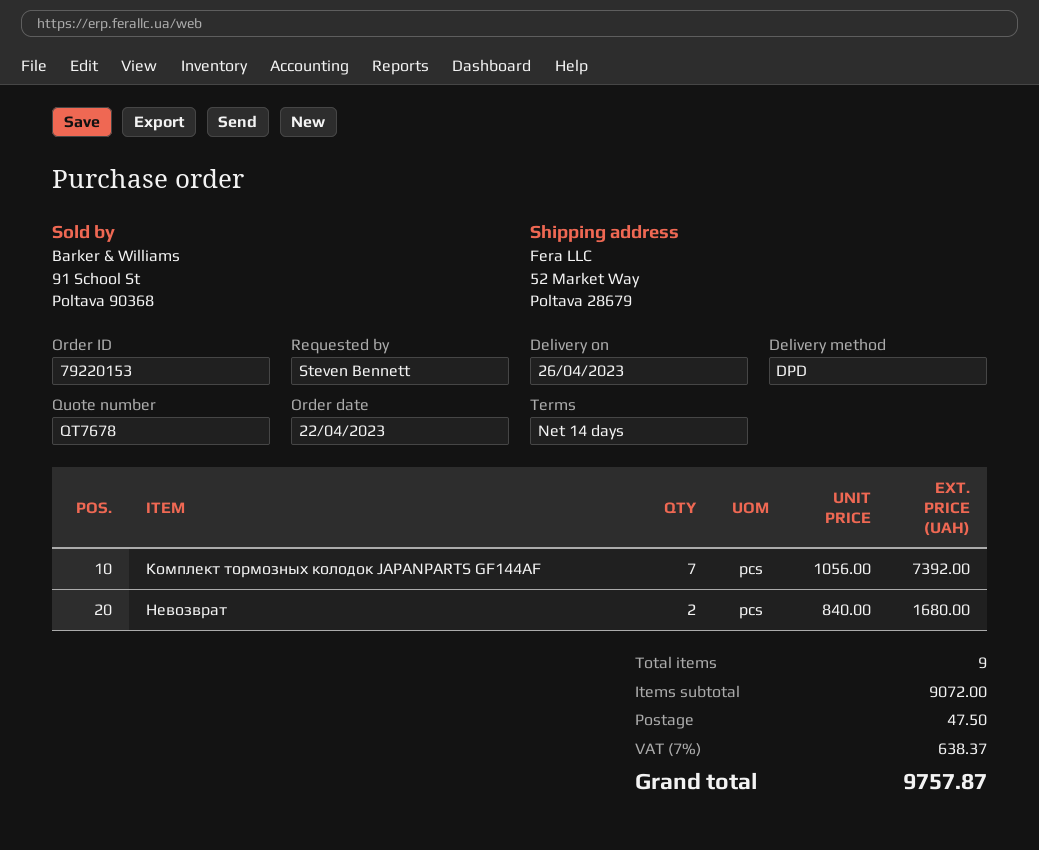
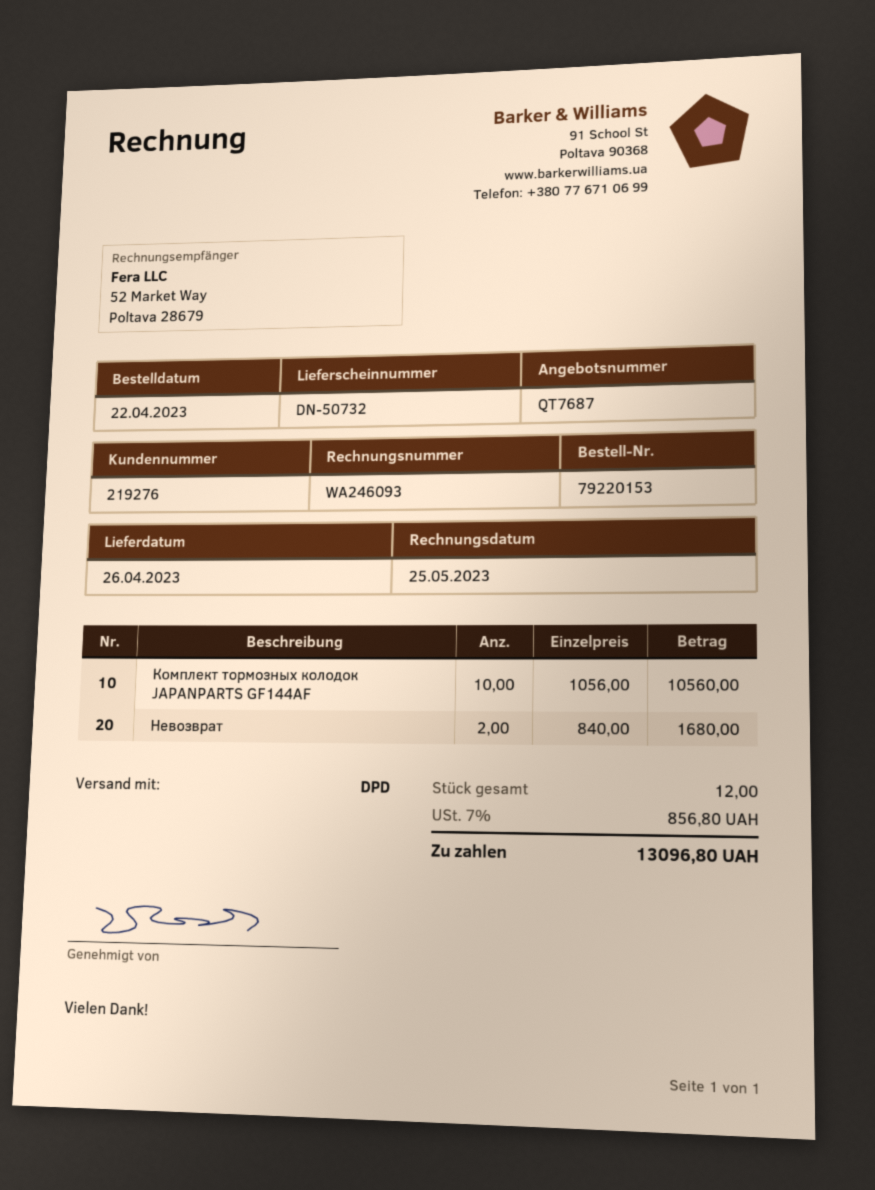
quote number: QT7678 -> QT7687
Комплект тормозных колодок JAPANPARTS GF144AF: 7 x 1056.00 = 7392.00 -> 10 x 1056.00 = 10560.00
total quantity: 9 -> 12
shipping: 47.50 -> none
tax: 7% = 638.37 -> 7% = 856.80
total: 9757.87 -> 13096.80

